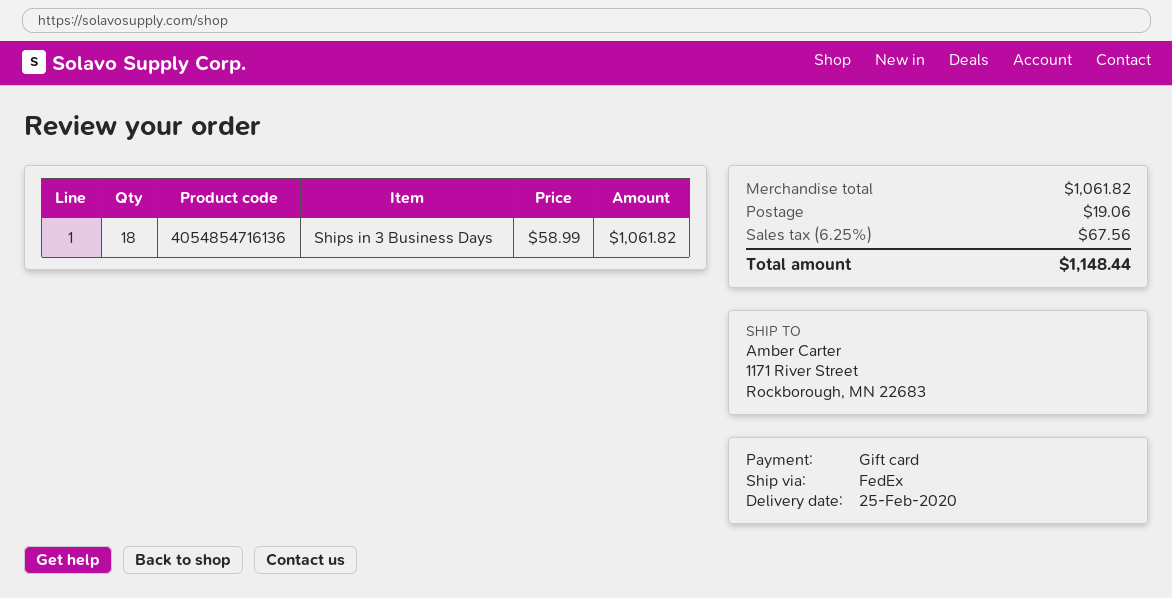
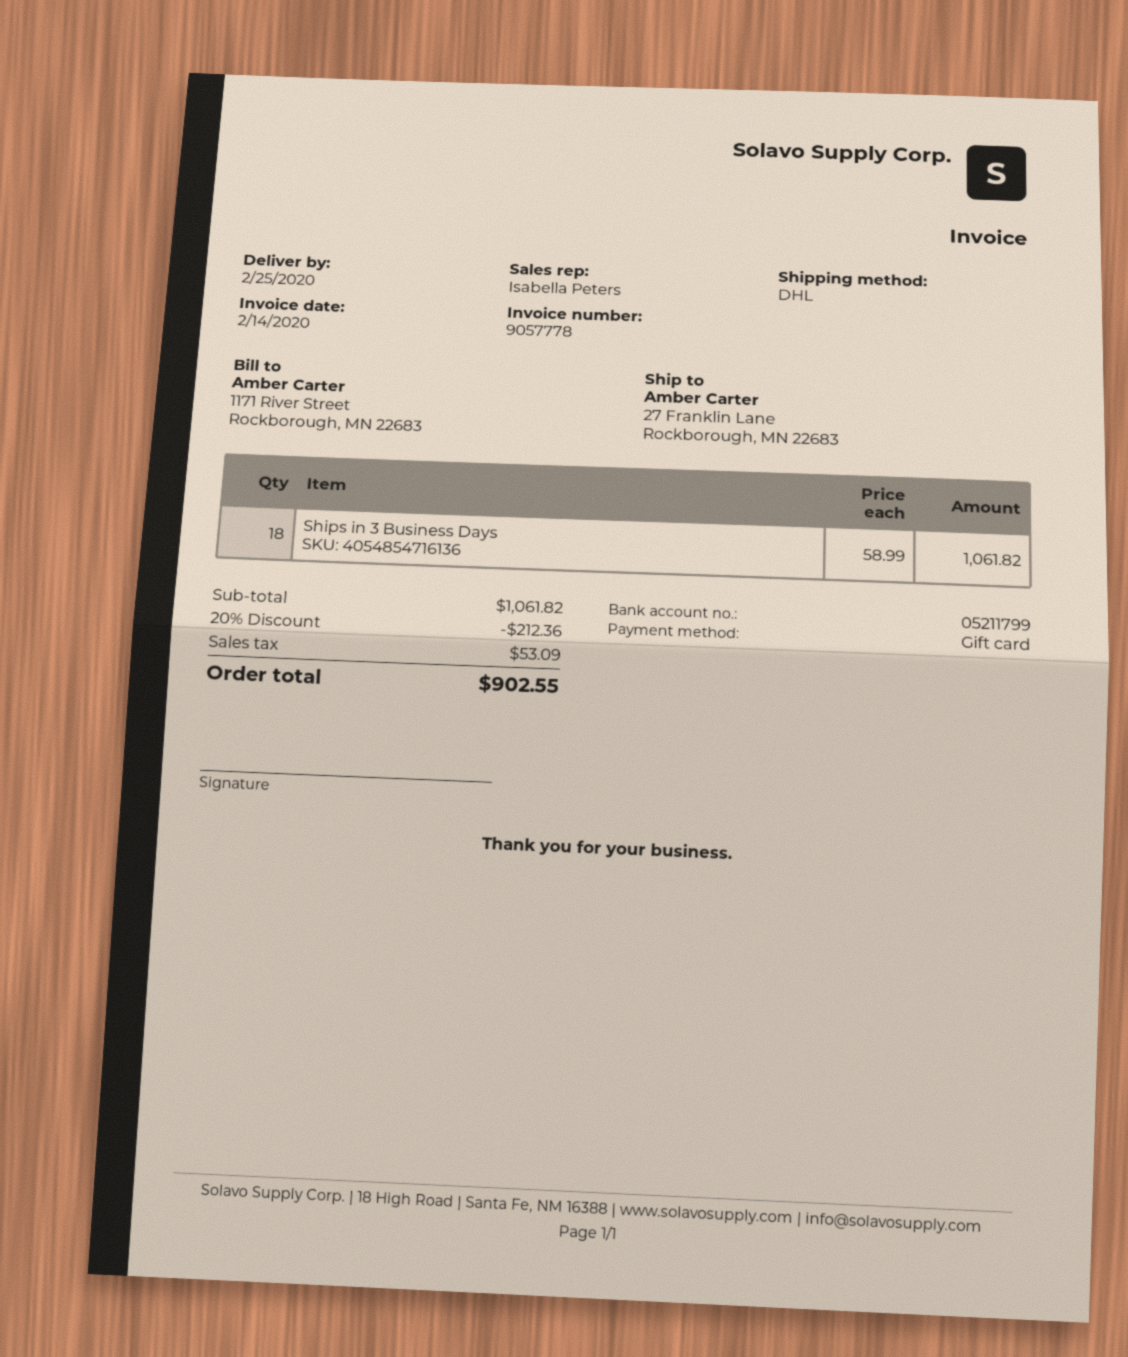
shipping method: FedEx -> DHL
ship to: 1171 River Street, Rockborough, MN 22683 -> 27 Franklin Lane, Rockborough, MN 22683
discount: none -> 20% = 212.36
shipping: 19.06 -> none
tax: 67.56 -> 53.09
total: 1148.44 -> 902.55

